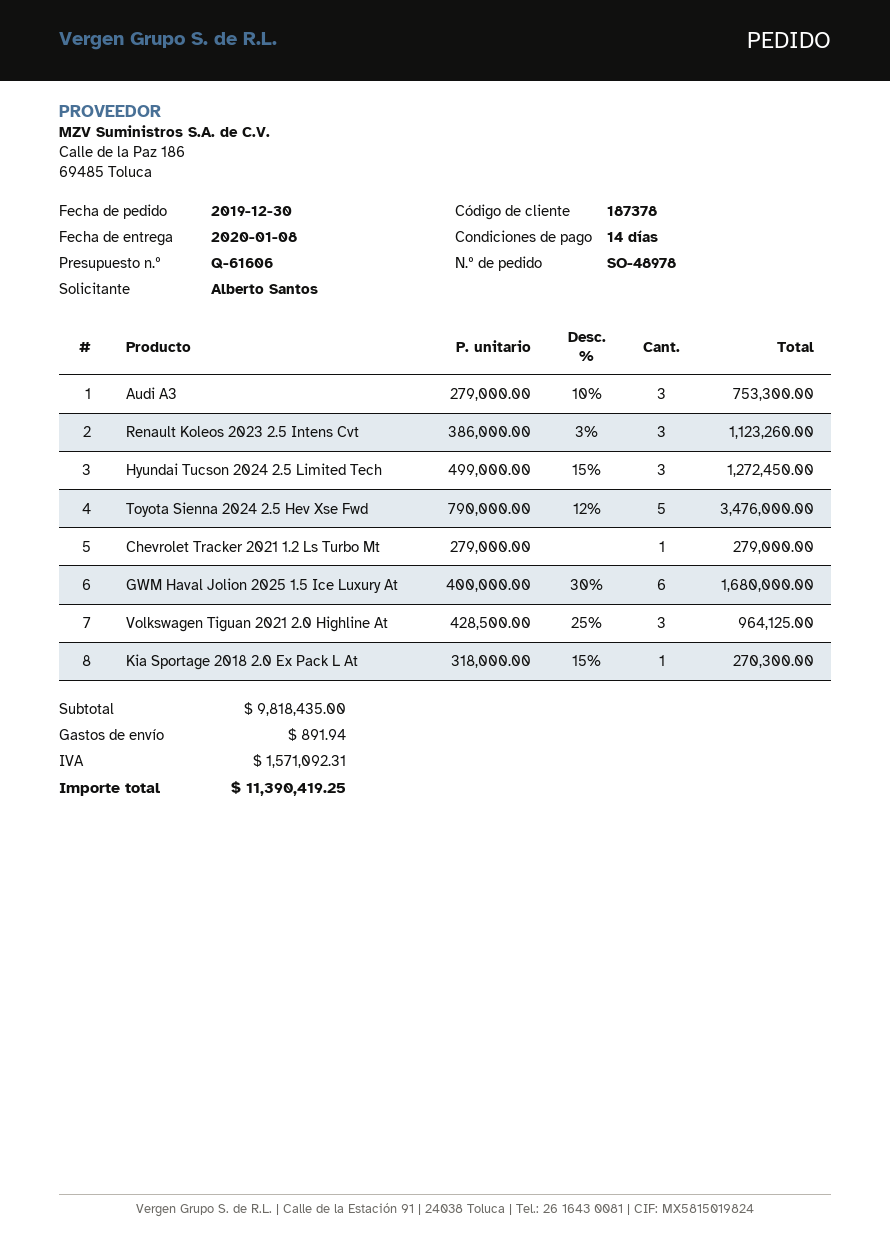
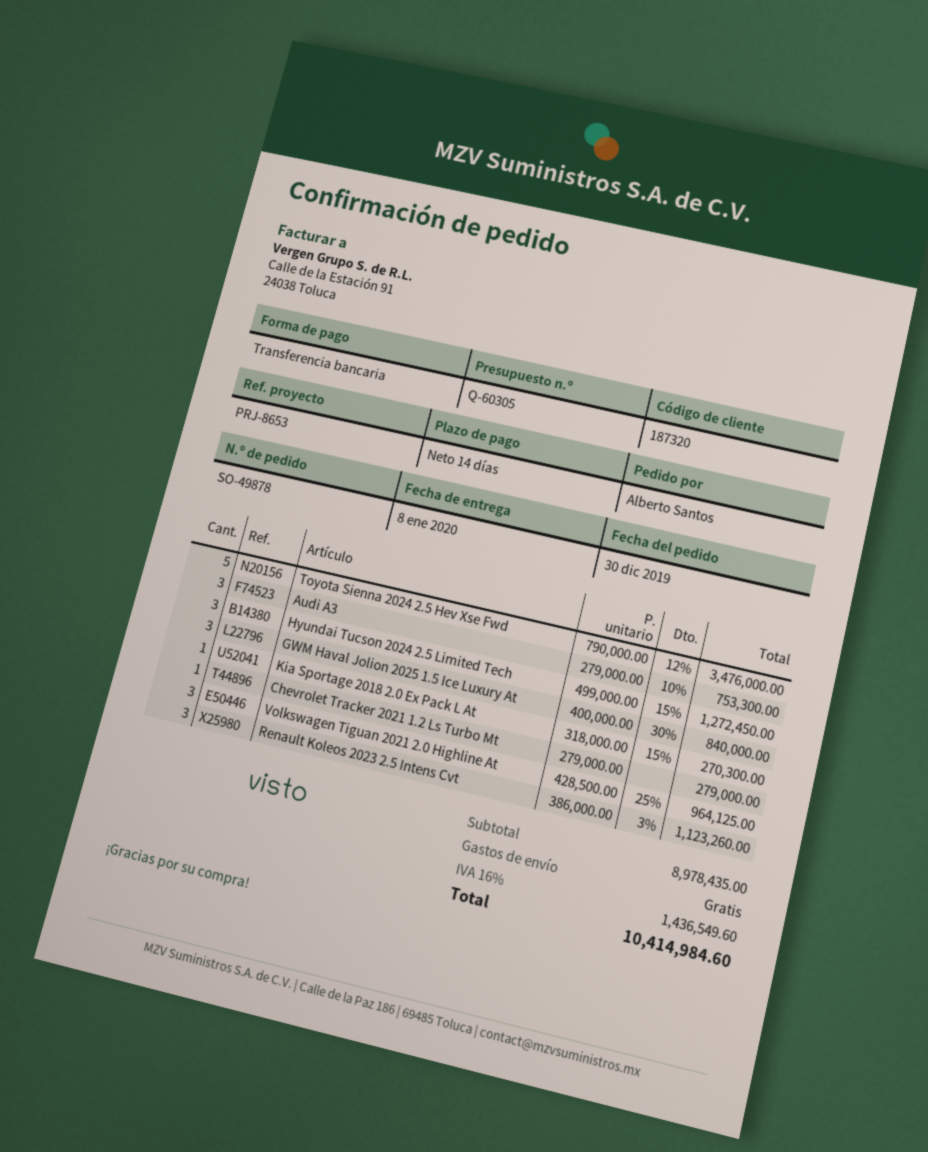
quote number: Q-61606 -> Q-60305
order number: SO-48978 -> SO-49878
customer number: 187378 -> 187320
GWM Haval Jolion 2025 1.5 Ice Luxury At: 6 x 400000.00 - 30% = 1680000.00 -> 3 x 400000.00 - 30% = 840000.00
subtotal: 9818435.00 -> 8978435.00
shipping: 891.94 -> 0.00
tax: 1571092.31 -> 1436549.60
total: 11390419.25 -> 10414984.60

